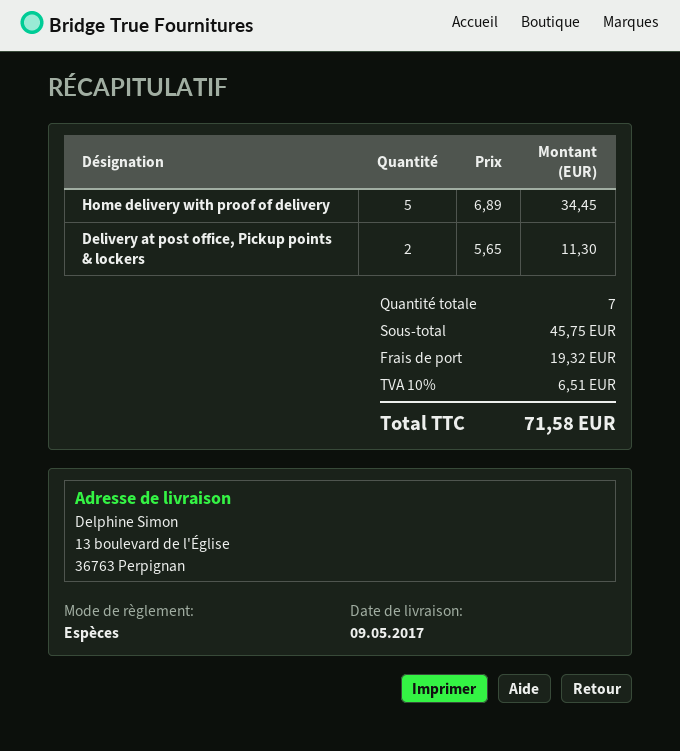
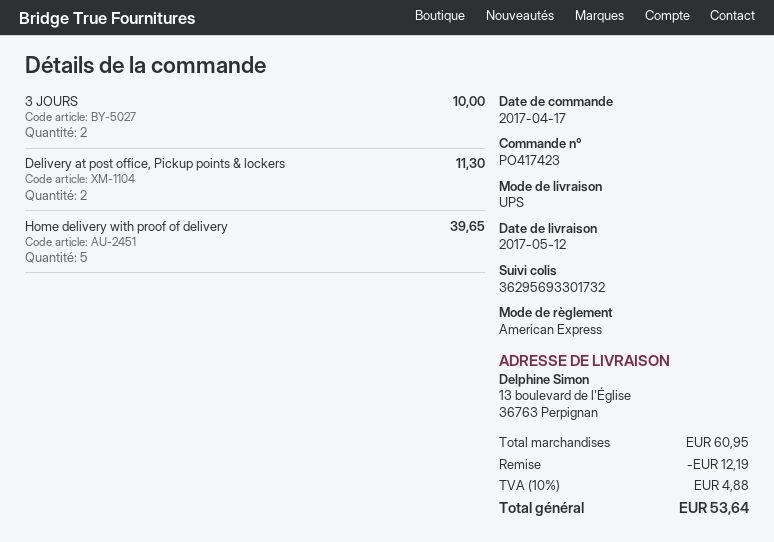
delivery date: 2017-05-09 -> 2017-05-12
payment method: cash -> American Express
Home delivery with proof of delivery: 5 for 34.45 -> 5 for 39.65
3 JOURS: none -> 2 for 10.00
subtotal: 45.75 -> 60.95
discount: none -> 12.19
shipping: 19.32 -> none
tax: 10% = 6.51 -> 10% = 4.88
total: 71.58 -> 53.64

